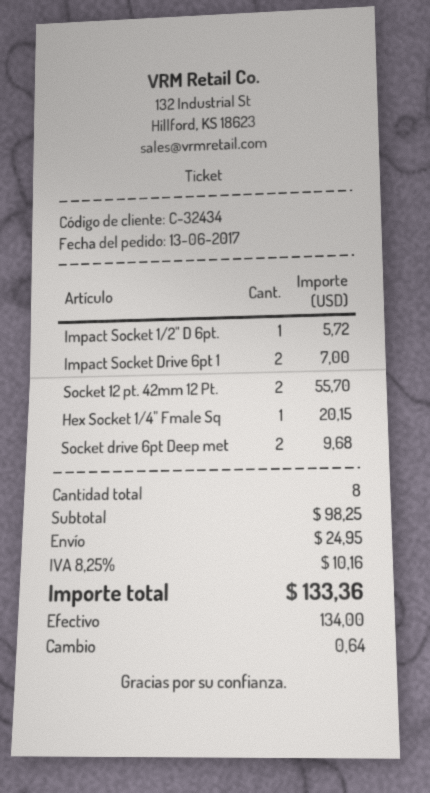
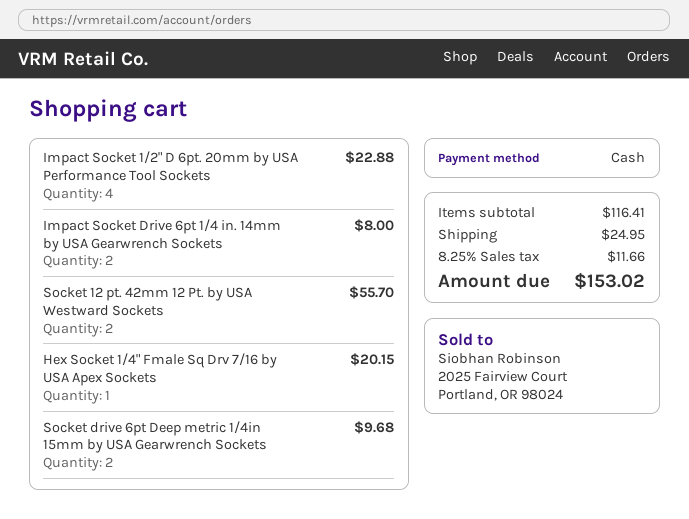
Impact Socket 1/2" D 6pt.: 1 for 5.72 -> 4 for 22.88
Impact Socket Drive 6pt 1: 2 for 7.00 -> 2 for 8.00
subtotal: 98.25 -> 116.41
tax: 8.25% = 10.16 -> 8.25% = 11.66
total: 133.36 -> 153.02

